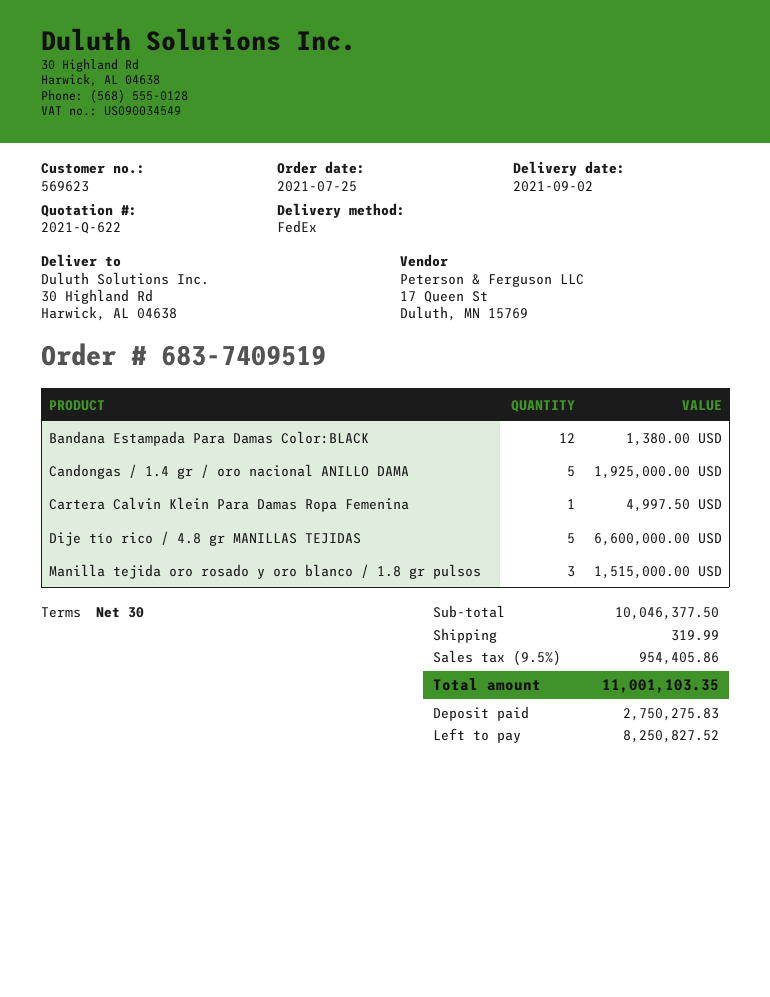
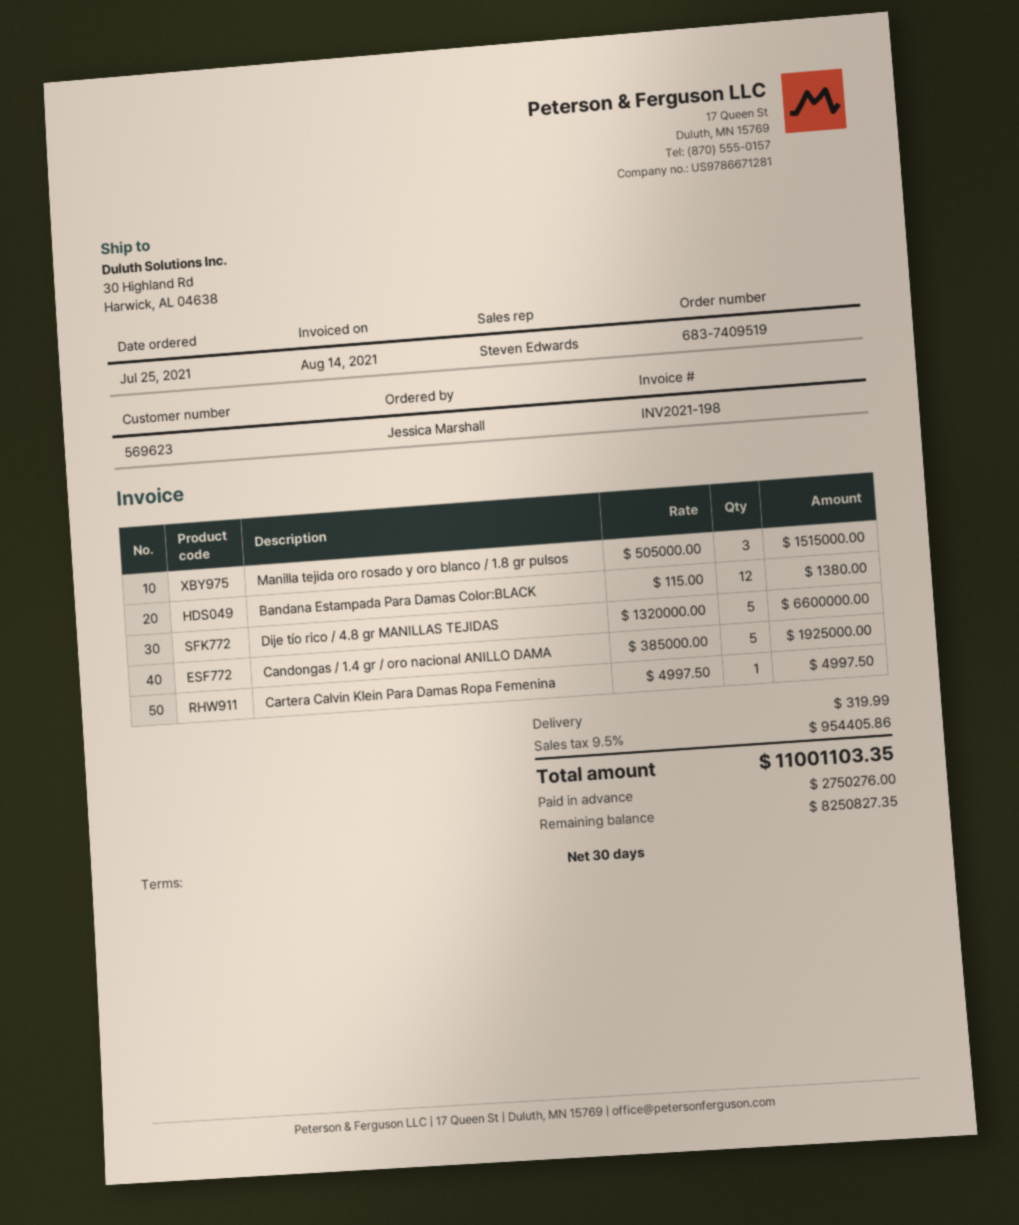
deposit: 2750275.83 -> 2750276.00
balance: 8250827.52 -> 8250827.35

